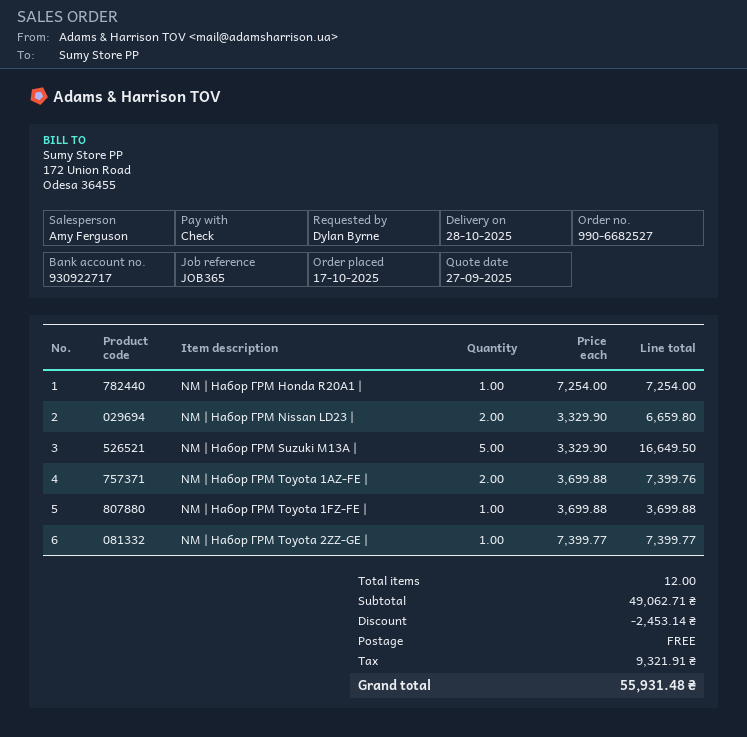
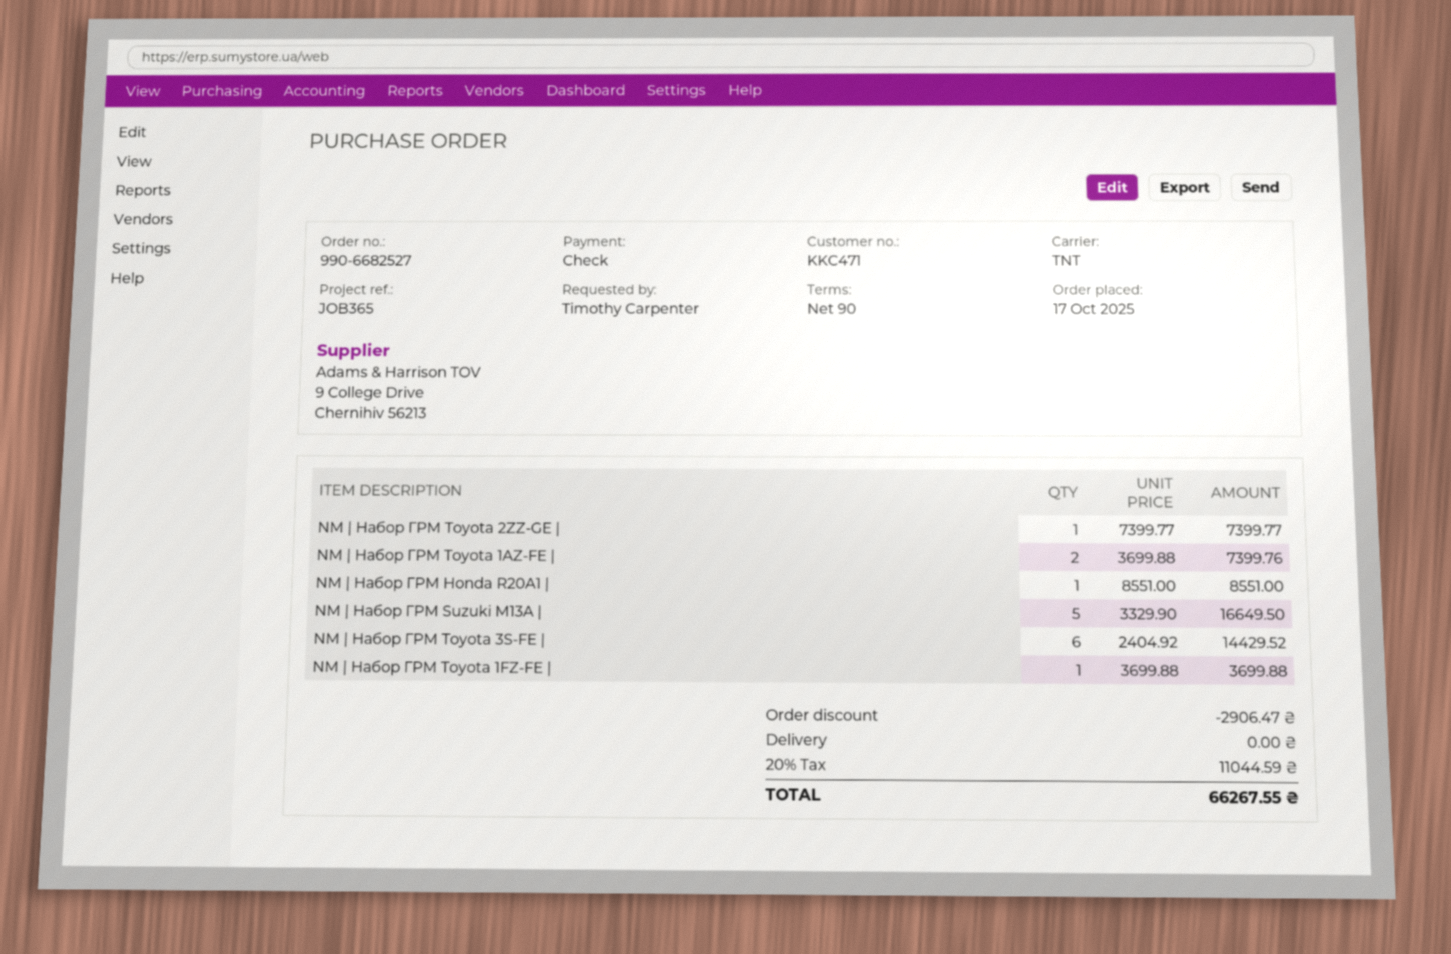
ordered by: Dylan Byrne -> Timothy Carpenter
NM | Набор ГРМ Honda R20A1 |: 1 x 7254.00 = 7254.00 -> 1 x 8551.00 = 8551.00
NM | Набор ГРМ Nissan LD23 |: 2 x 3329.90 = 6659.80 -> none
NM | Набор ГРМ Toyota 3S-FE |: none -> 6 x 2404.92 = 14429.52
discount: 2453.14 -> 2906.47
tax: 9321.91 -> 11044.59
total: 55931.48 -> 66267.55

